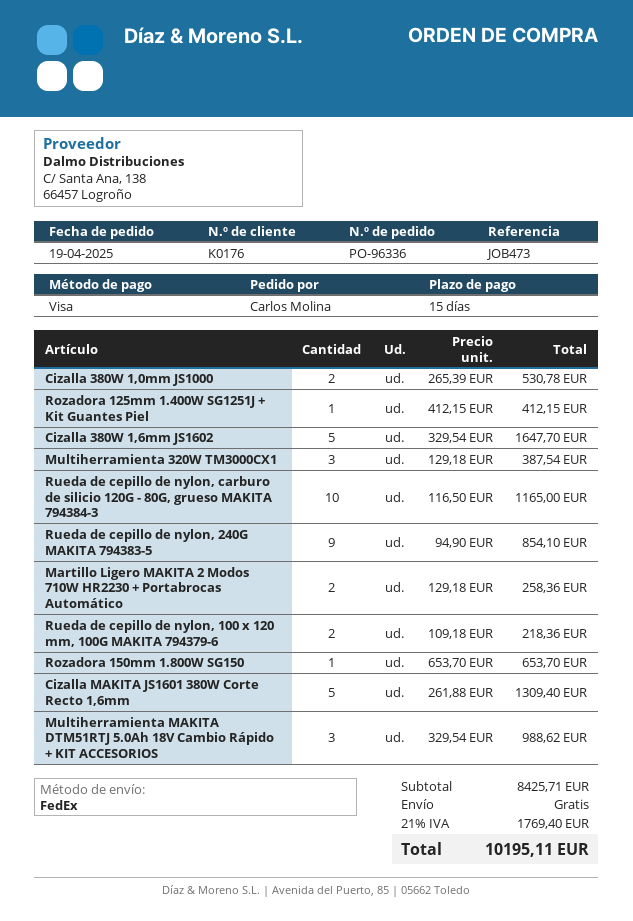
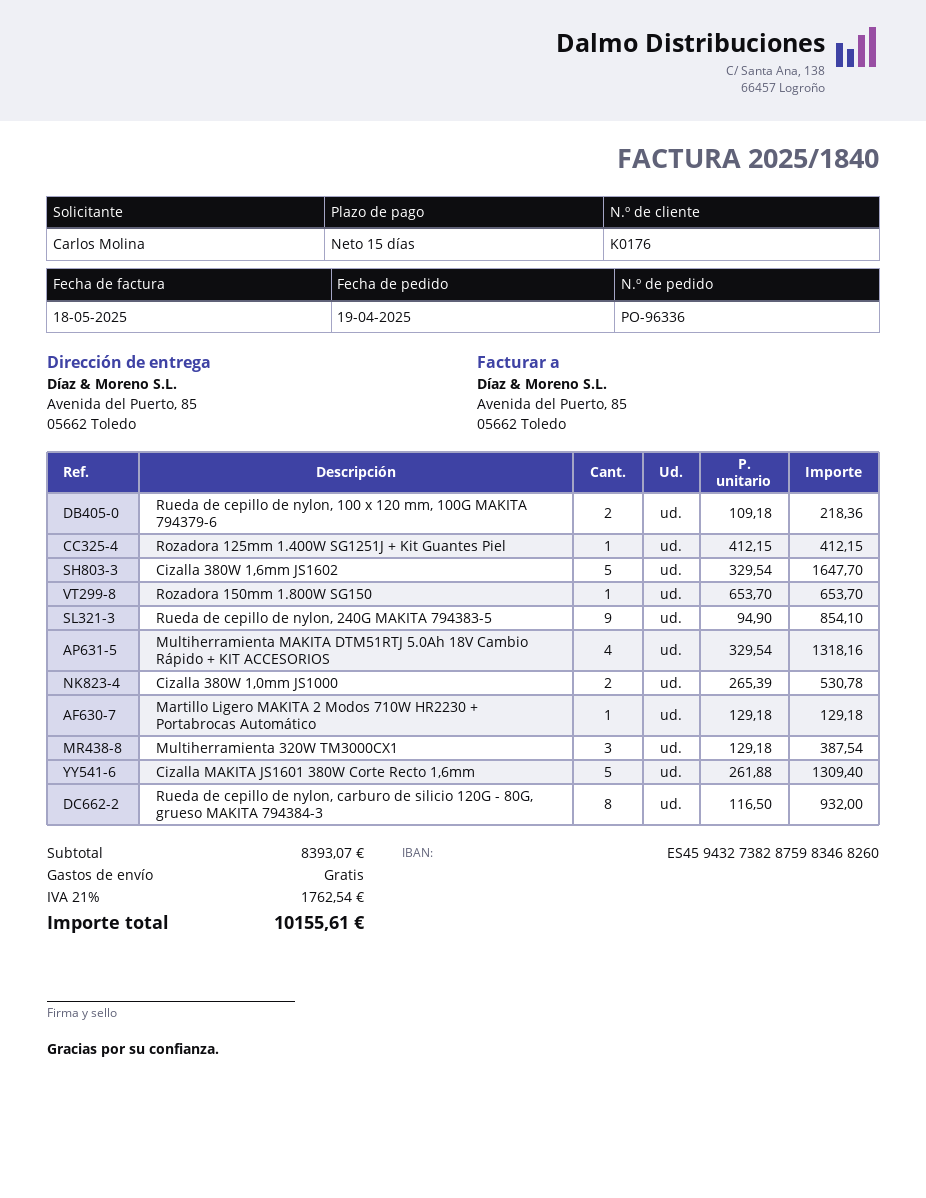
Rueda de cepillo de nylon, carburo de silicio 120G - 80G, grueso MAKITA 794384-3: 10 x 116.50 = 1165.00 -> 8 x 116.50 = 932.00
Martillo Ligero MAKITA 2 Modos 710W HR2230 + Portabrocas Automático: 2 x 129.18 = 258.36 -> 1 x 129.18 = 129.18
Multiherramienta MAKITA DTM51RTJ 5.0Ah 18V Cambio Rápido + KIT ACCESORIOS: 3 x 329.54 = 988.62 -> 4 x 329.54 = 1318.16
subtotal: 8425.71 -> 8393.07
tax: 21% = 1769.40 -> 21% = 1762.54
total: 10195.11 -> 10155.61

